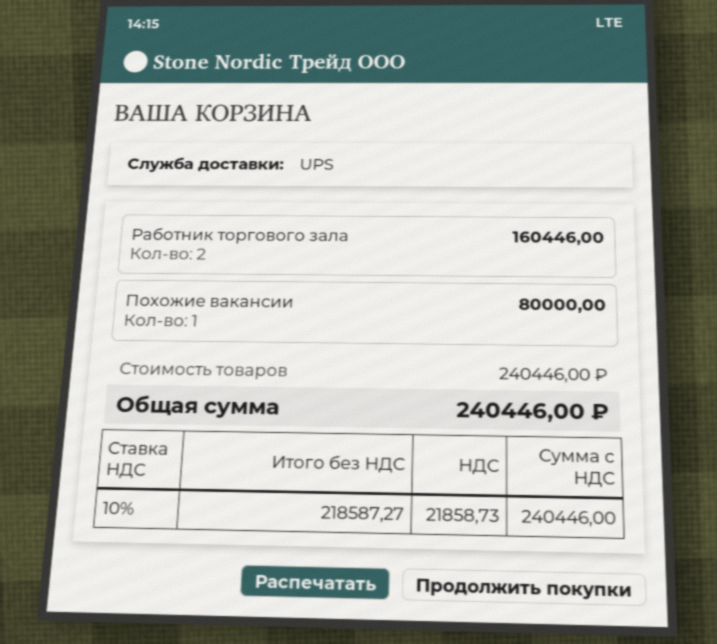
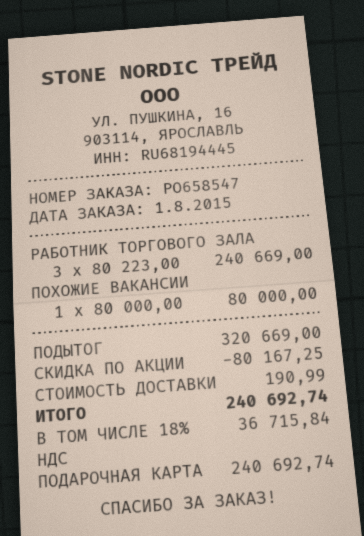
Работник торгового зала: 2 for 160446.00 -> 3 for 240669.00
subtotal: 240446.00 -> 320669.00
discount: none -> 80167.25
shipping: none -> 190.99
tax: 10% = 21858.73 -> 18% = 36715.84
total: 240446.00 -> 240692.74

